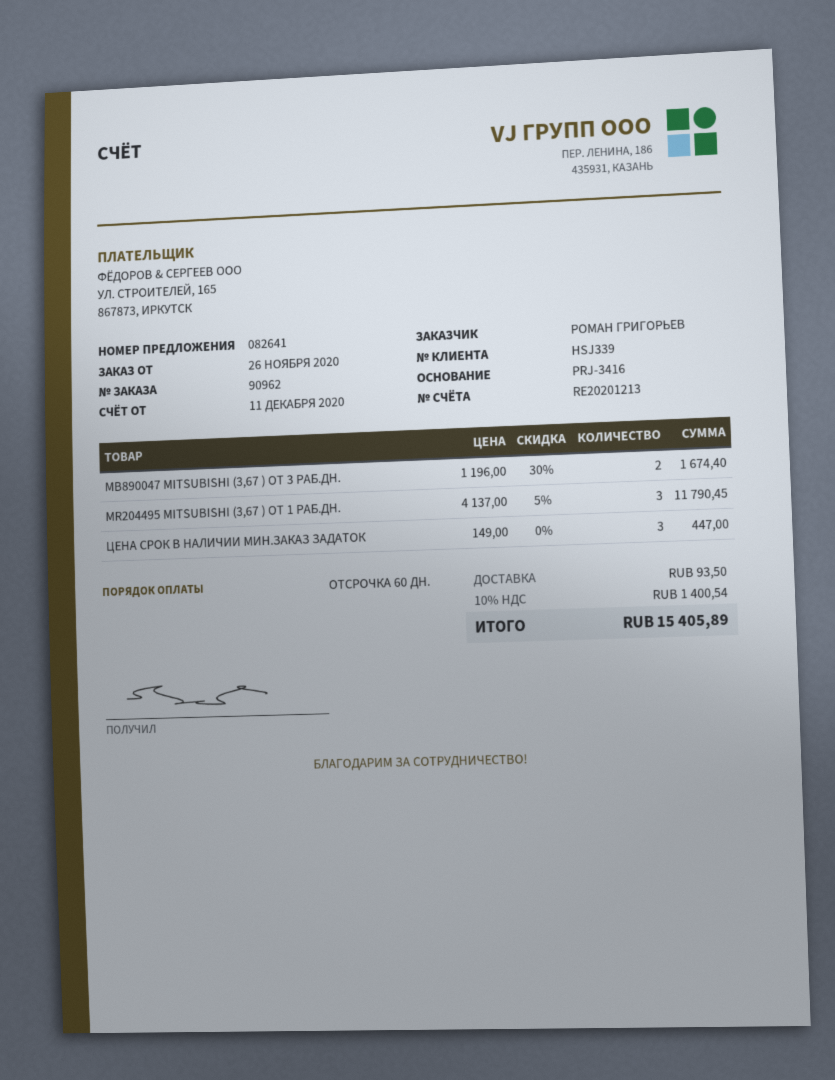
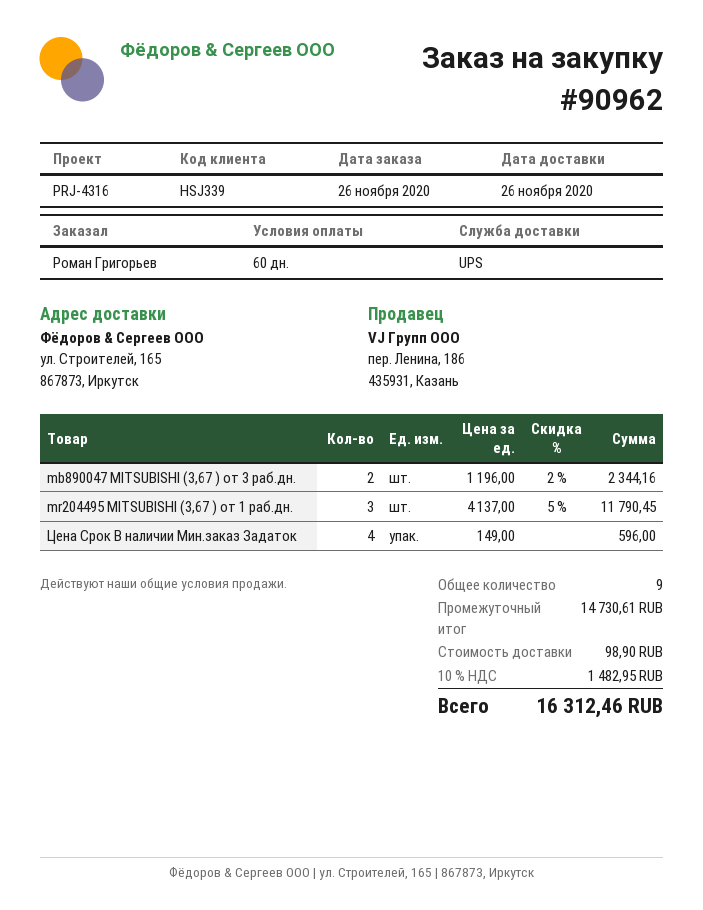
reference: PRJ-3416 -> PRJ-4316
MB890047 MITSUBISHI (3,67 ) ОТ 3 РАБ.ДН.: 2 x 1196.00 - 30% = 1674.40 -> 2 x 1196.00 - 2% = 2344.16
ЦЕНА СРОК В НАЛИЧИИ МИН.ЗАКАЗ ЗАДАТОК: 3 x 149.00 = 447.00 -> 4 x 149.00 = 596.00
shipping: 93.50 -> 98.90
tax: 10% = 1400.54 -> 10% = 1482.95
total: 15405.89 -> 16312.46

